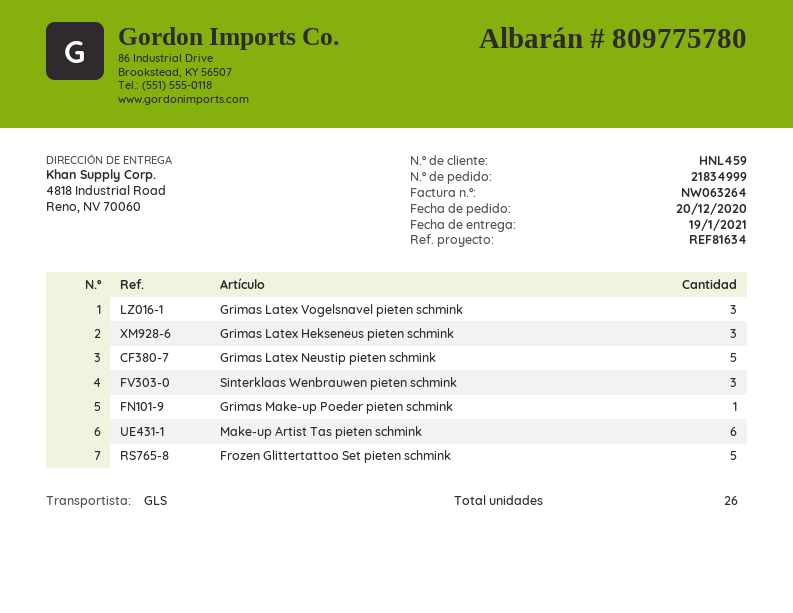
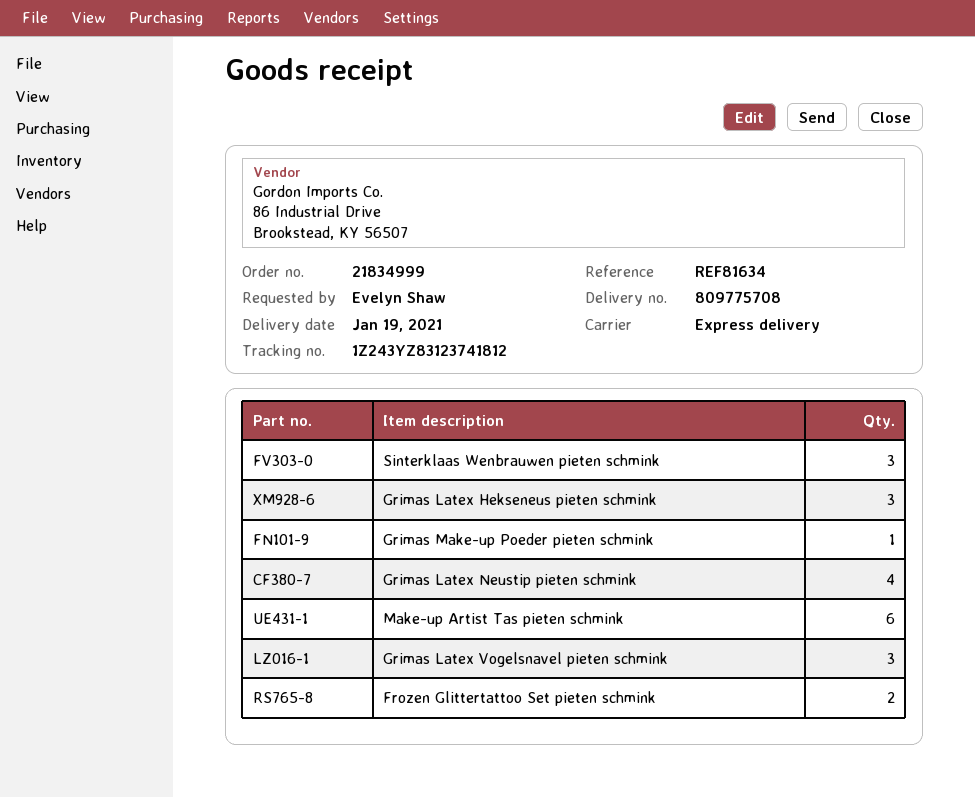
delivery note number: 809775780 -> 809775708
shipping method: GLS -> express
Grimas Latex Neustip pieten schmink: 5 -> 4
Frozen Glittertattoo Set pieten schmink: 5 -> 2

